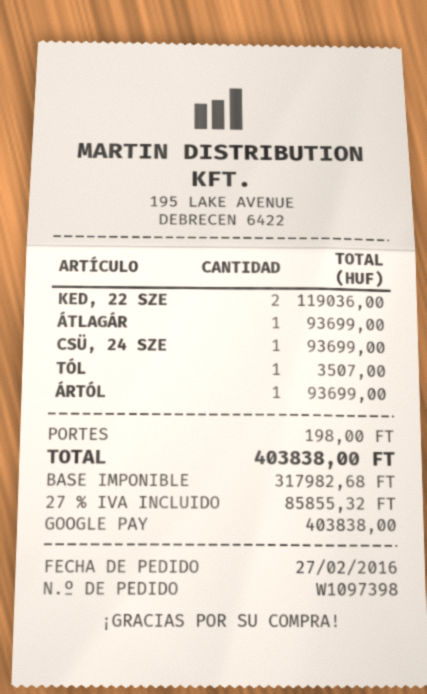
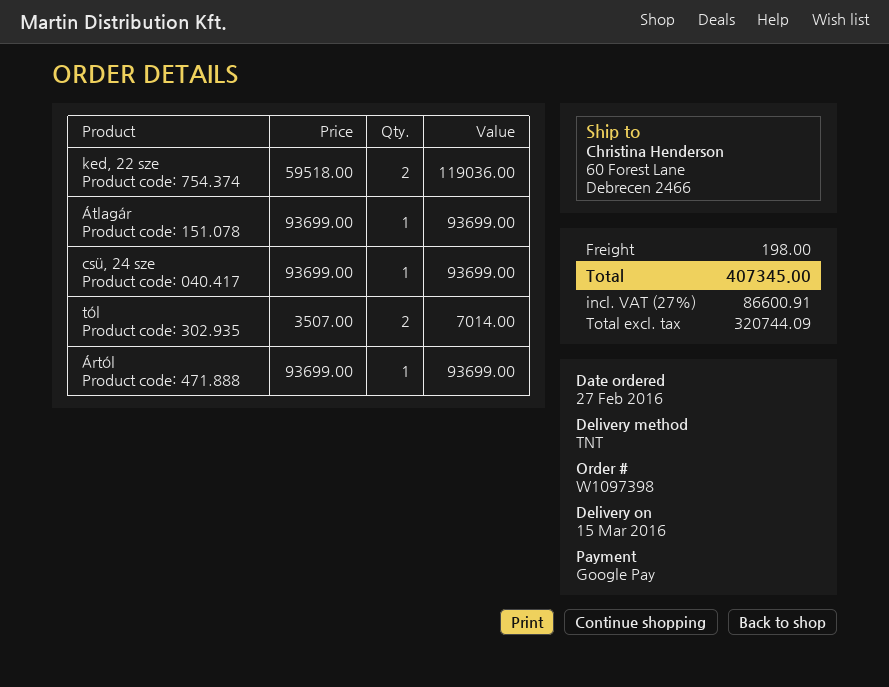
TÓL: 1 for 3507.00 -> 2 for 7014.00
net: 317982.68 -> 320744.09
tax: 27% = 85855.32 -> 27% = 86600.91
total: 403838.00 -> 407345.00

